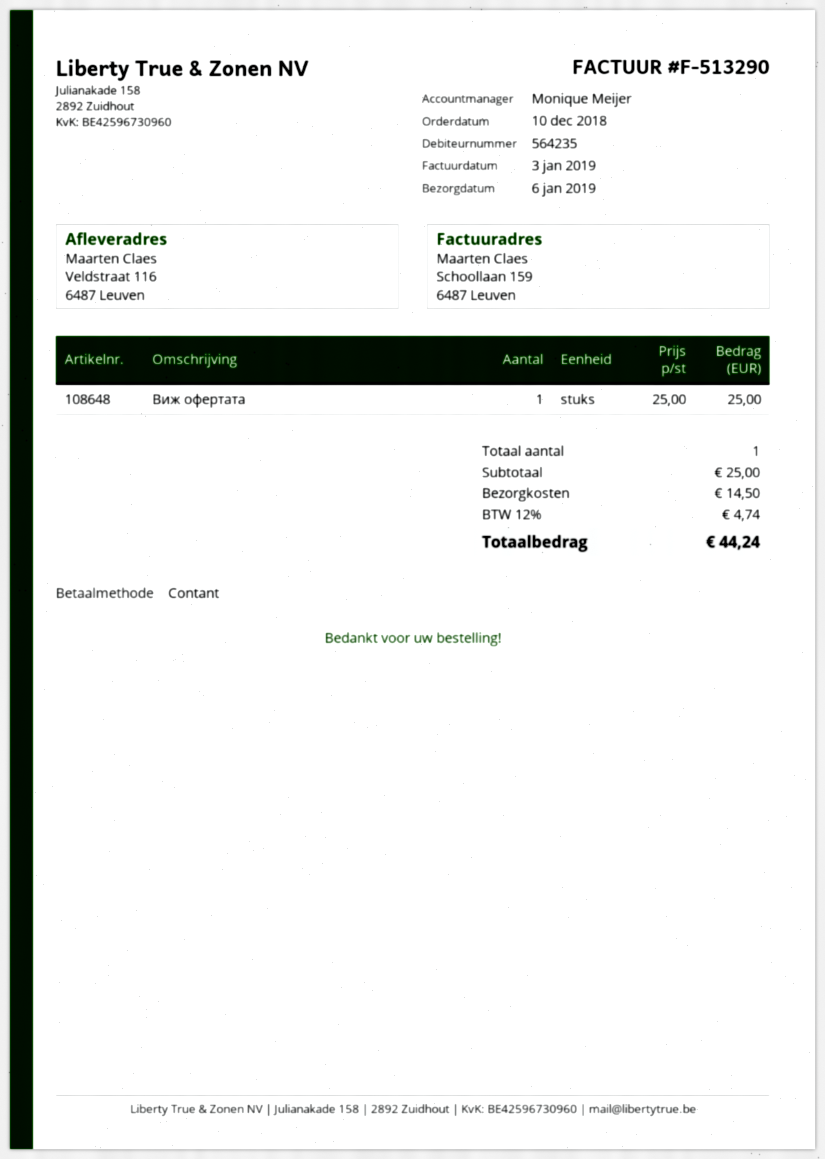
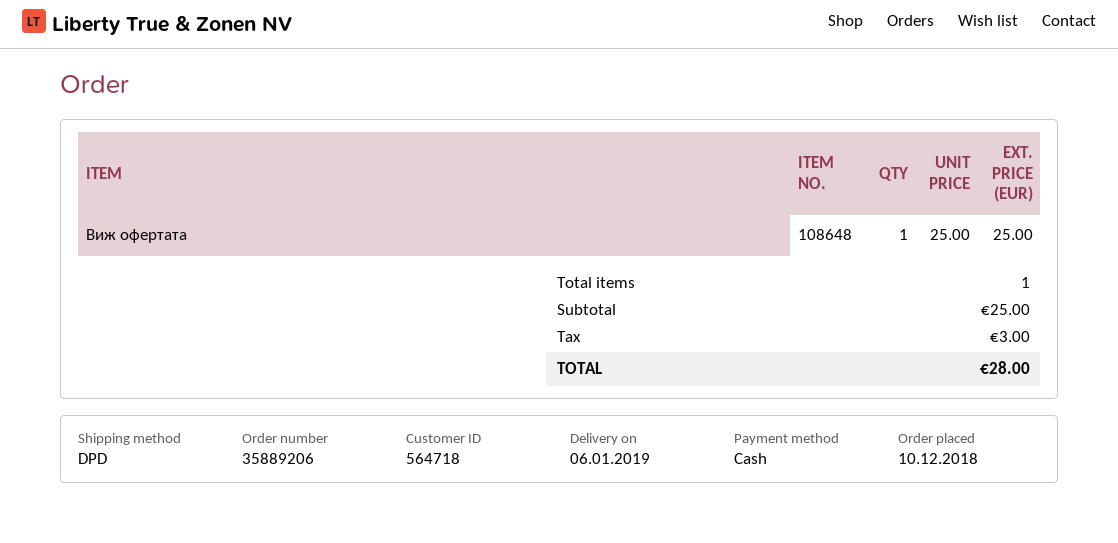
customer number: 564235 -> 564718
shipping: 14.50 -> none
tax: 4.74 -> 3.00
total: 44.24 -> 28.00

